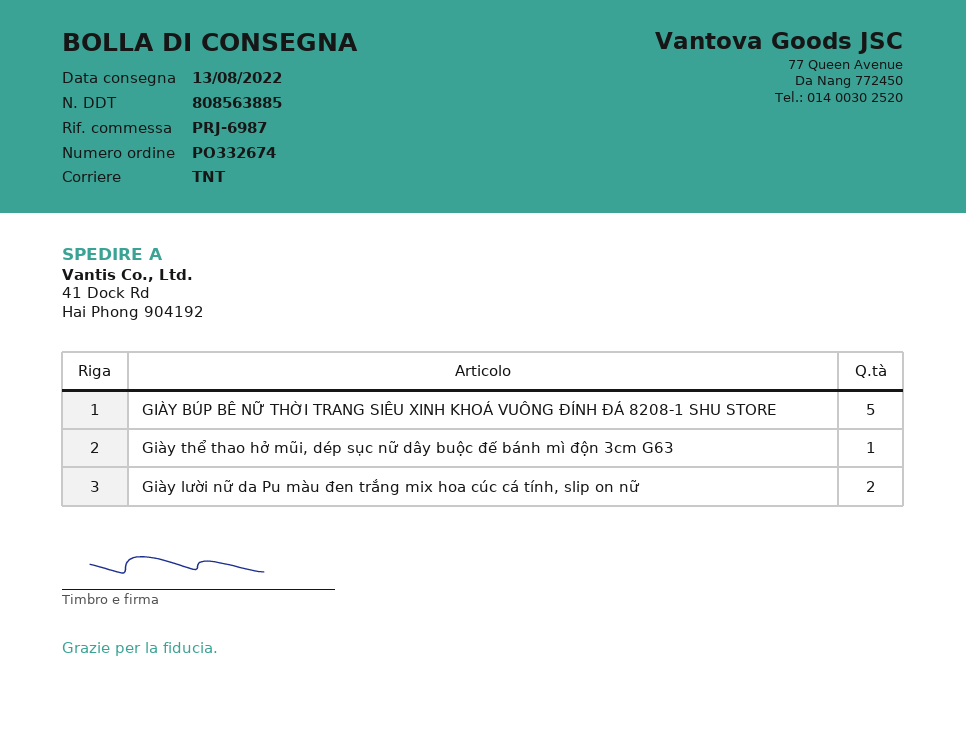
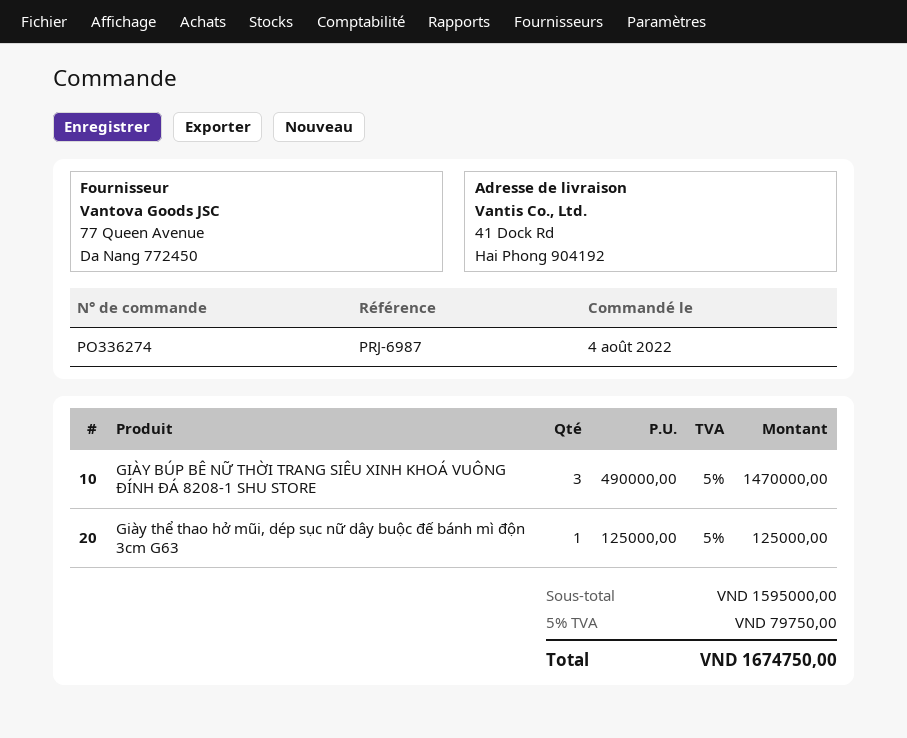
order number: PO332674 -> PO336274
GIÀY BÚP BÊ NỮ THỜI TRANG SIÊU XINH KHOÁ VUÔNG ĐÍNH ĐÁ 8208-1 SHU STORE: 5 -> 3
Giày lười nữ da Pu màu đen trắng mix hoa cúc cá tính, slip on nữ: 2 -> none

